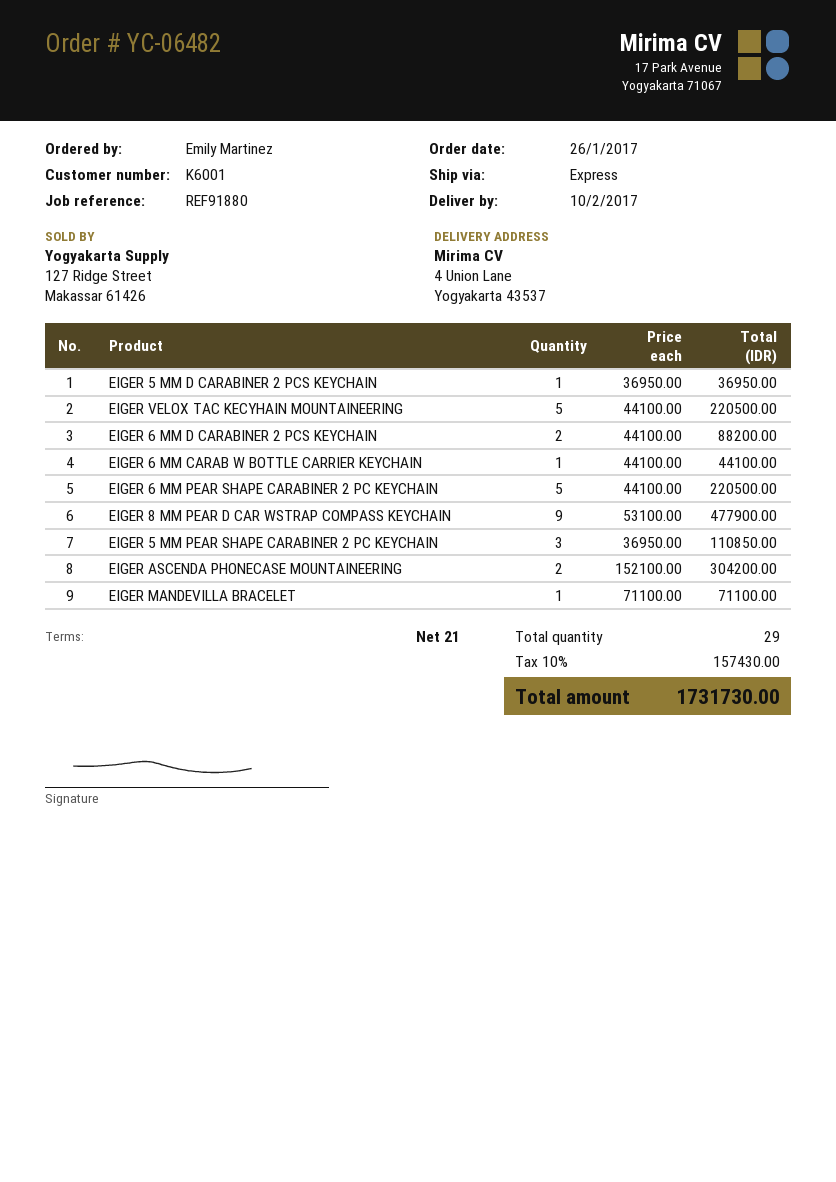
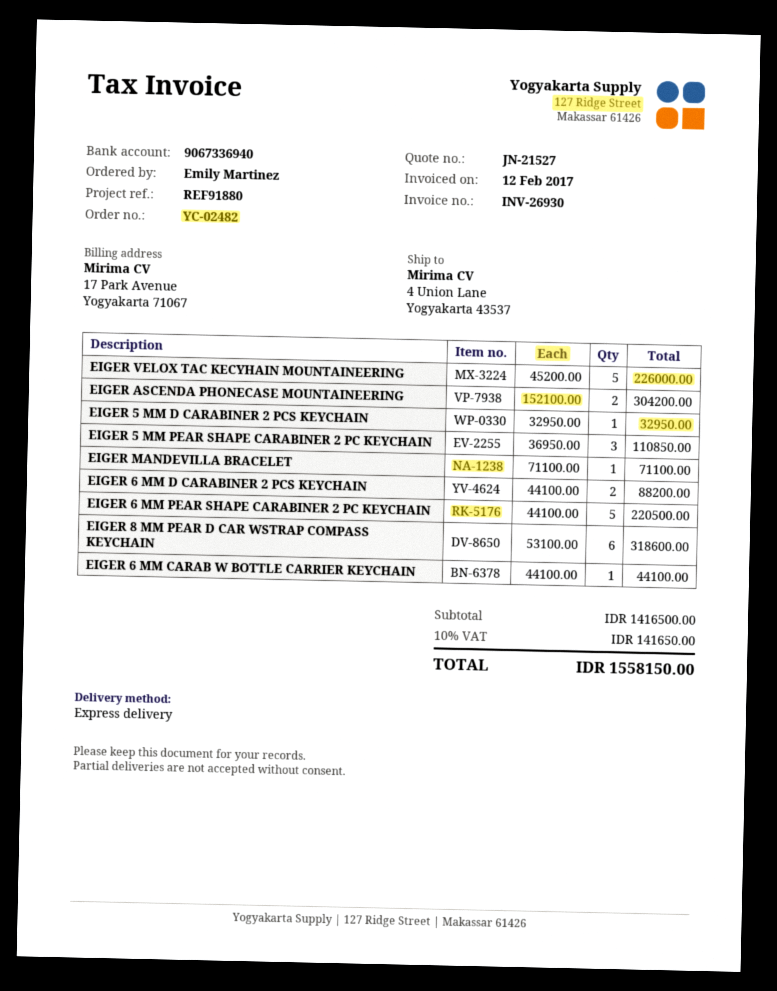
order number: YC-06482 -> YC-02482
EIGER 5 MM D CARABINER 2 PCS KEYCHAIN: 1 x 36950.00 = 36950.00 -> 1 x 32950.00 = 32950.00
EIGER VELOX TAC KECYHAIN MOUNTAINEERING: 5 x 44100.00 = 220500.00 -> 5 x 45200.00 = 226000.00
EIGER 8 MM PEAR D CAR WSTRAP COMPASS KEYCHAIN: 9 x 53100.00 = 477900.00 -> 6 x 53100.00 = 318600.00
tax: 10% = 157430.00 -> 10% = 141650.00
total: 1731730.00 -> 1558150.00

